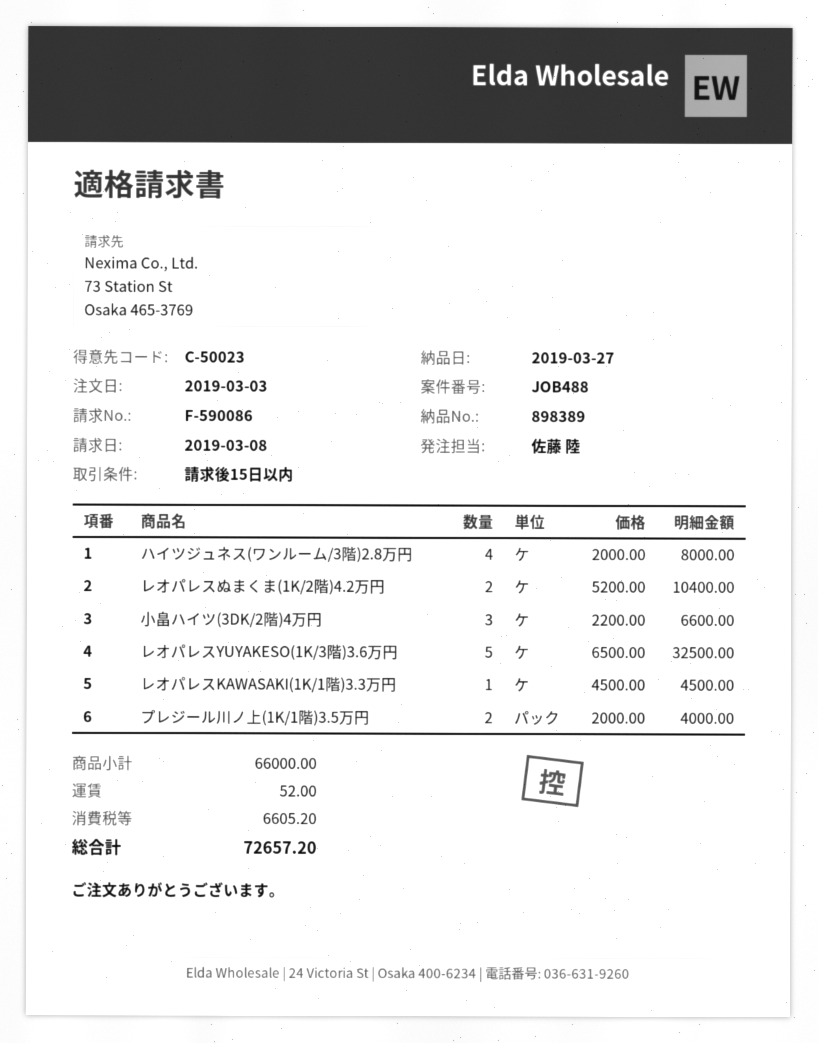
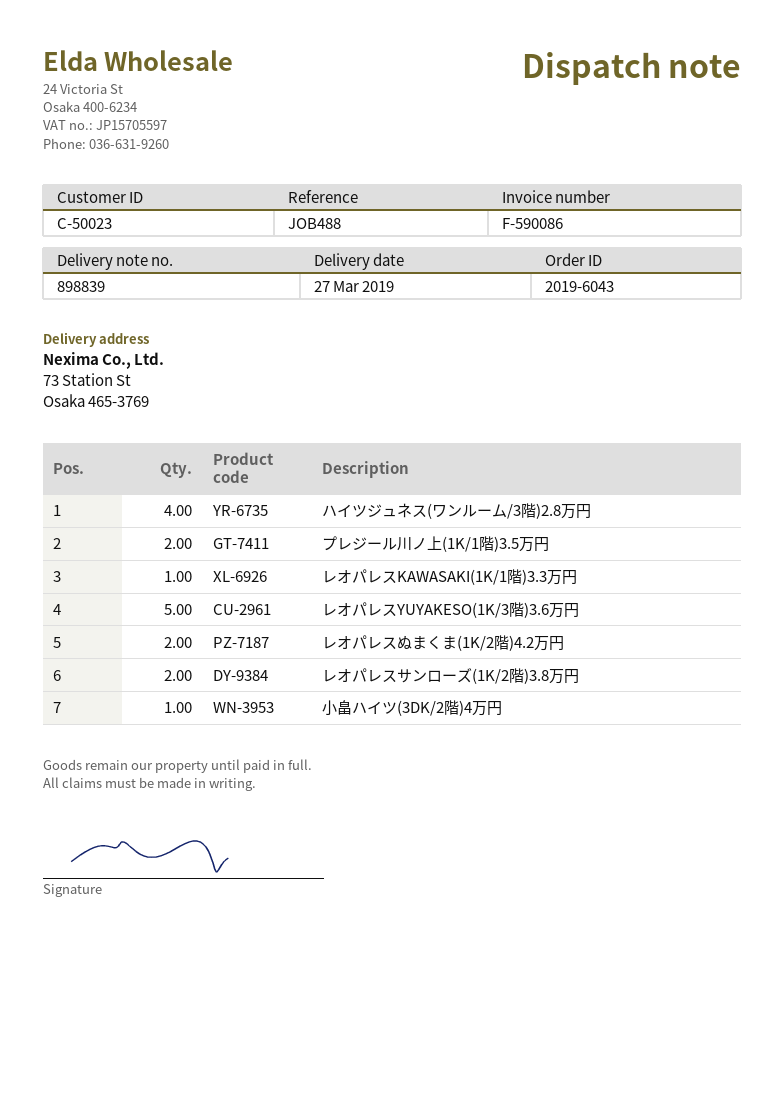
delivery note number: 898389 -> 898839
小畠ハイツ(3DK/2階)4万円: 3 -> 1
レオパレスサンローズ(1K/2階)3.8万円: none -> 2

